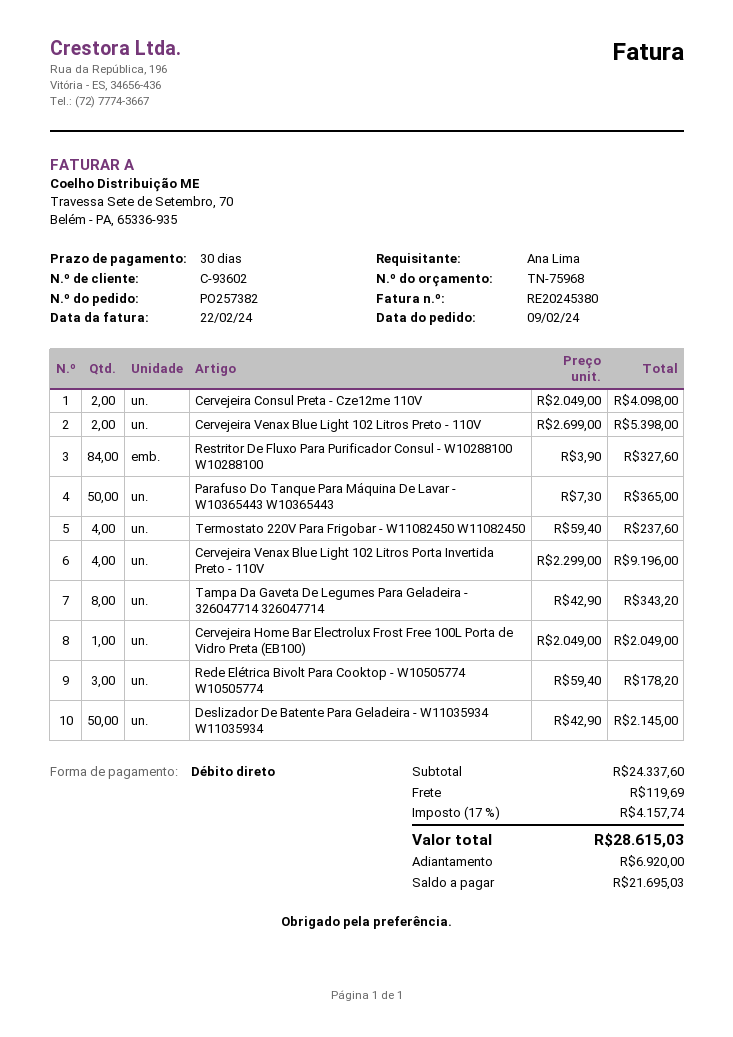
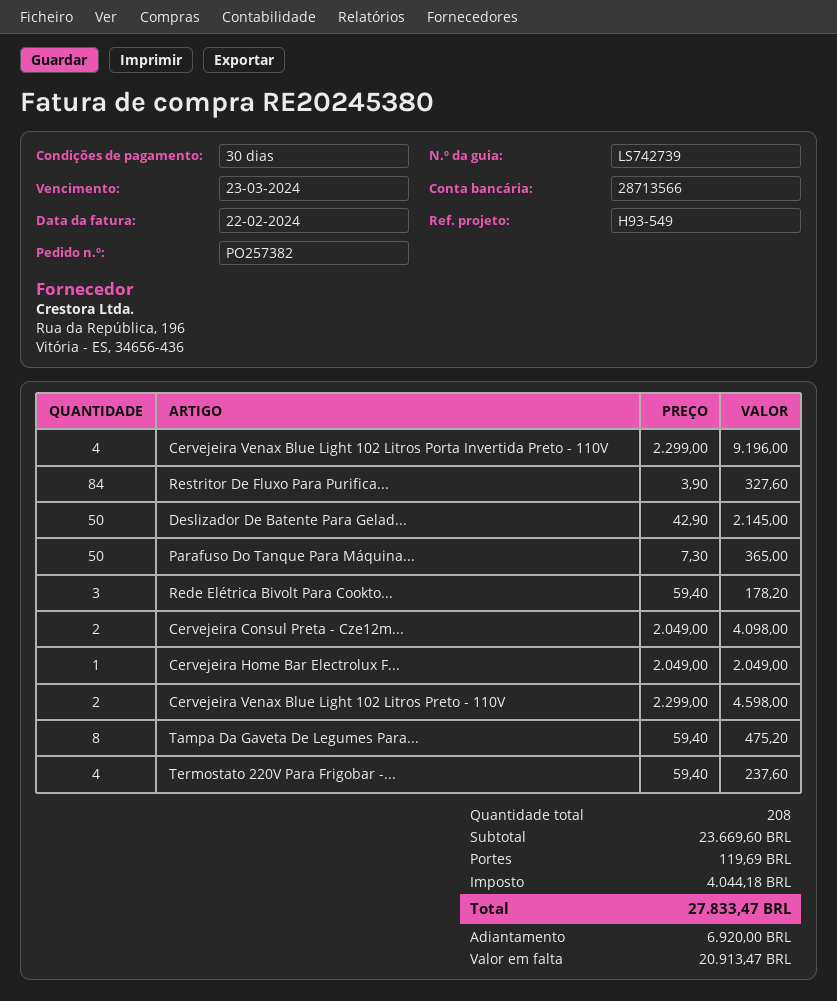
Cervejeira Venax Blue Light 102 Litros Preto - 110V: 2 x 2699.00 = 5398.00 -> 2 x 2299.00 = 4598.00
Tampa Da Gaveta De Legumes Para Geladeira - 326047714 326047714: 8 x 42.90 = 343.20 -> 8 x 59.40 = 475.20
subtotal: 24337.60 -> 23669.60
tax: 4157.74 -> 4044.18
total: 28615.03 -> 27833.47
balance: 21695.03 -> 20913.47

